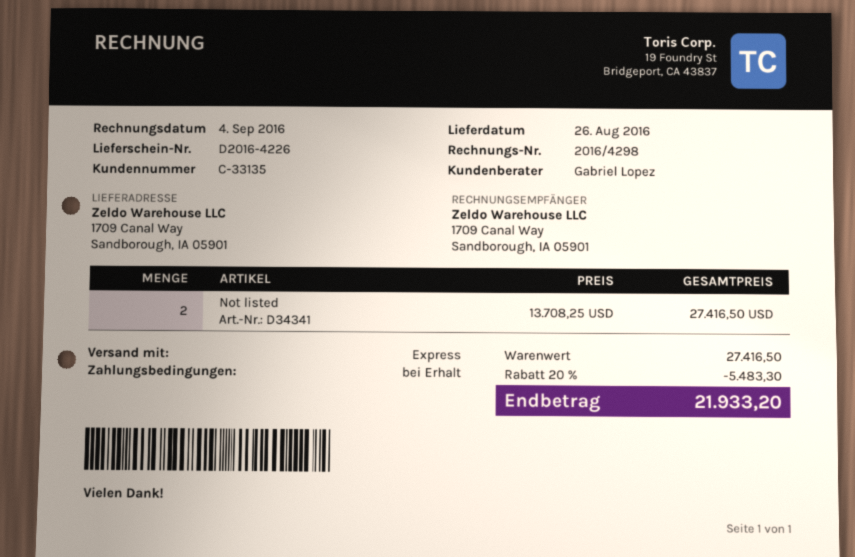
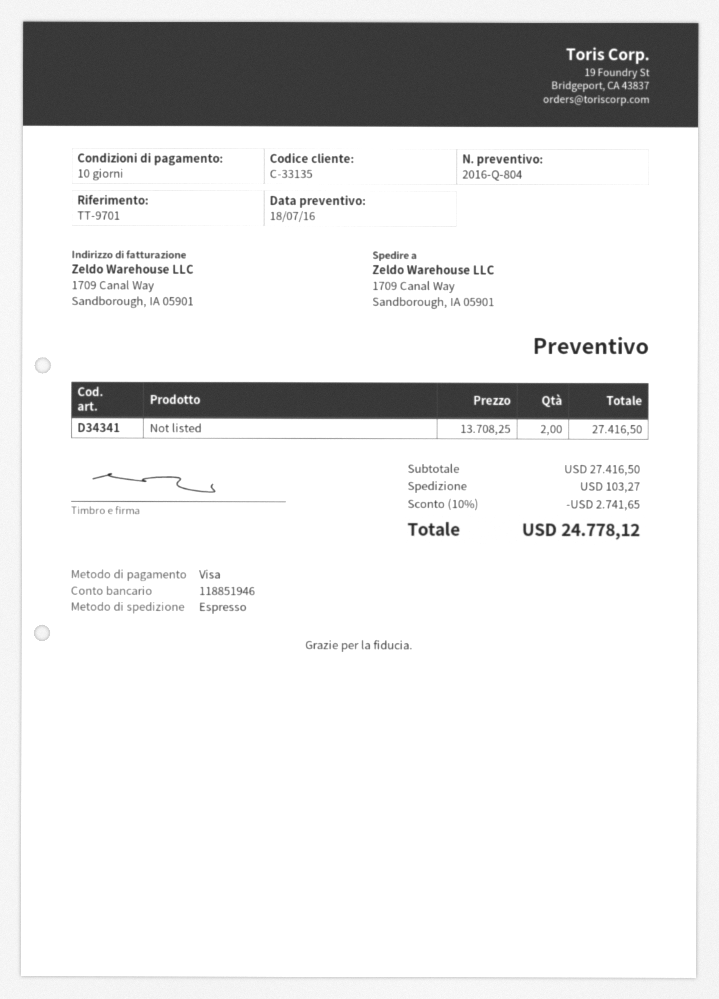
payment terms: on receipt -> 10 days
discount: 20% = 5483.30 -> 10% = 2741.65
shipping: none -> 103.27
total: 21933.20 -> 24778.12

